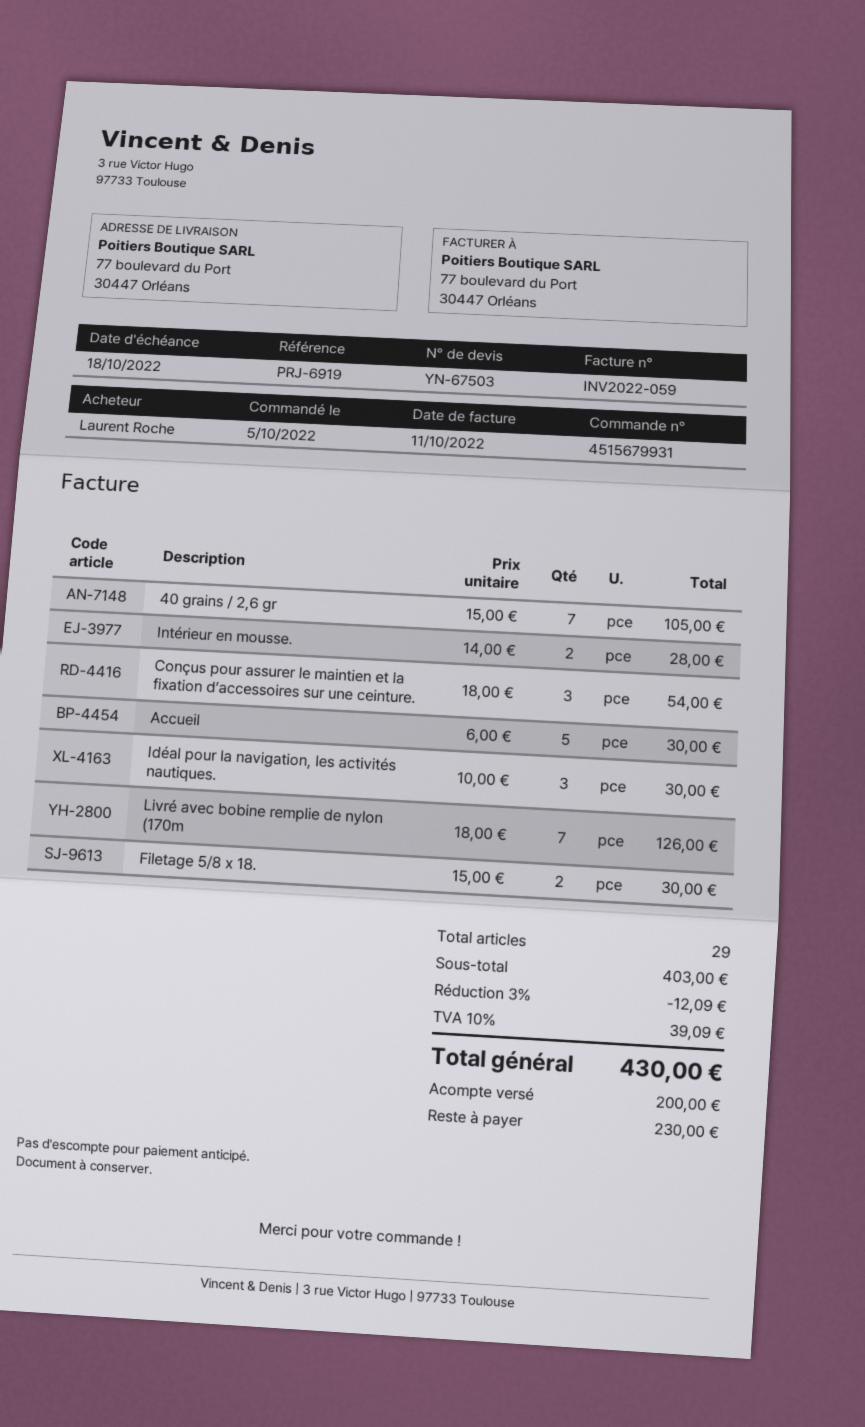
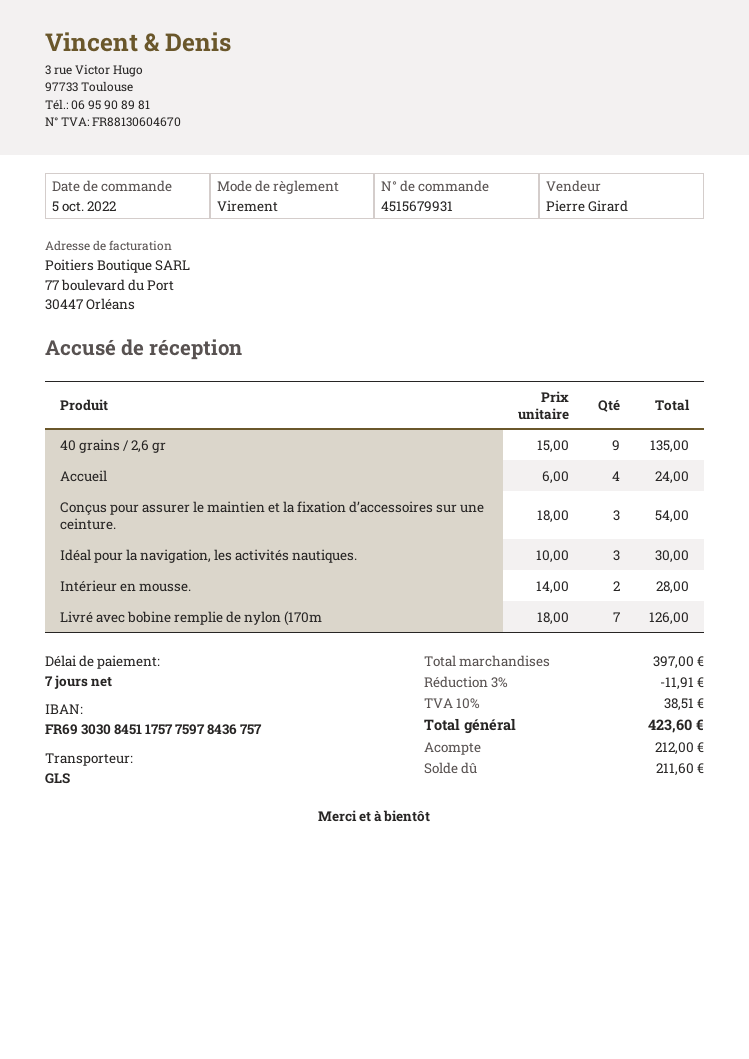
40 grains / 2,6 gr: 7 x 15.00 = 105.00 -> 9 x 15.00 = 135.00
Accueil: 5 x 6.00 = 30.00 -> 4 x 6.00 = 24.00
Filetage 5/8 x 18.: 2 x 15.00 = 30.00 -> none
subtotal: 403.00 -> 397.00
discount: 3% = 12.09 -> 3% = 11.91
tax: 10% = 39.09 -> 10% = 38.51
total: 430.00 -> 423.60
deposit: 200.00 -> 212.00
balance: 230.00 -> 211.60

